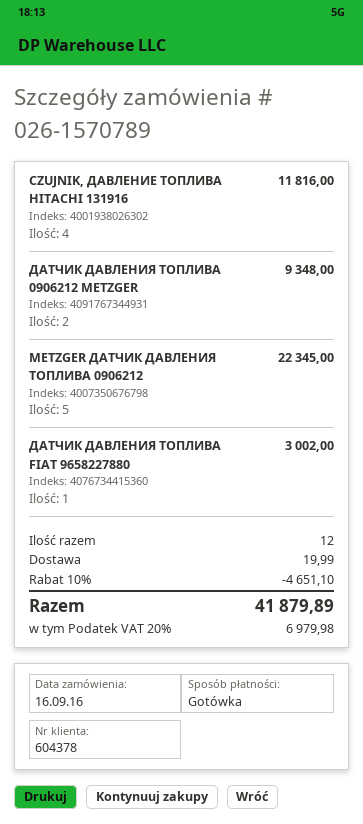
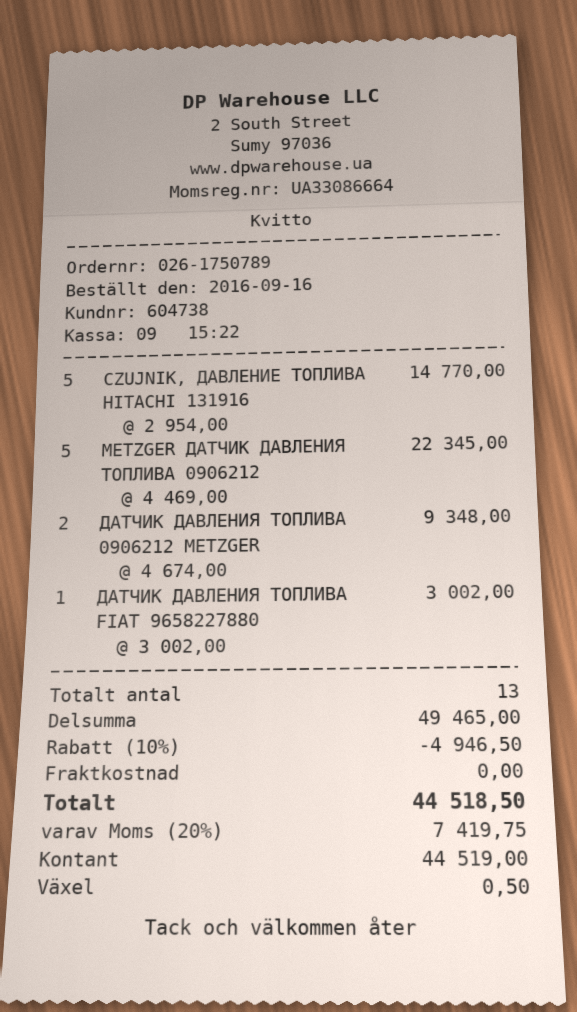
order number: 026-1570789 -> 026-1750789
customer number: 604378 -> 604738
CZUJNIK, ДАВЛЕНИЕ ТОПЛИВА HITACHI 131916: 4 for 11816.00 -> 5 for 14770.00
total quantity: 12 -> 13
discount: 10% = 4651.10 -> 10% = 4946.50
shipping: 19.99 -> 0.00
tax: 20% = 6979.98 -> 20% = 7419.75
total: 41879.89 -> 44518.50

